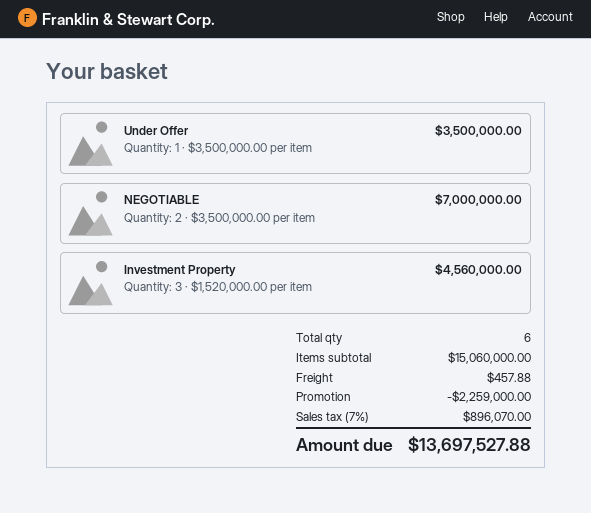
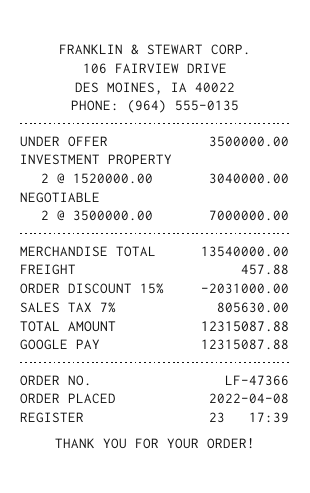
Investment Property: 3 x 1520000.00 = 4560000.00 -> 2 x 1520000.00 = 3040000.00
subtotal: 15060000.00 -> 13540000.00
discount: 2259000.00 -> 2031000.00
tax: 7% = 896070.00 -> 7% = 805630.00
total: 13697527.88 -> 12315087.88

